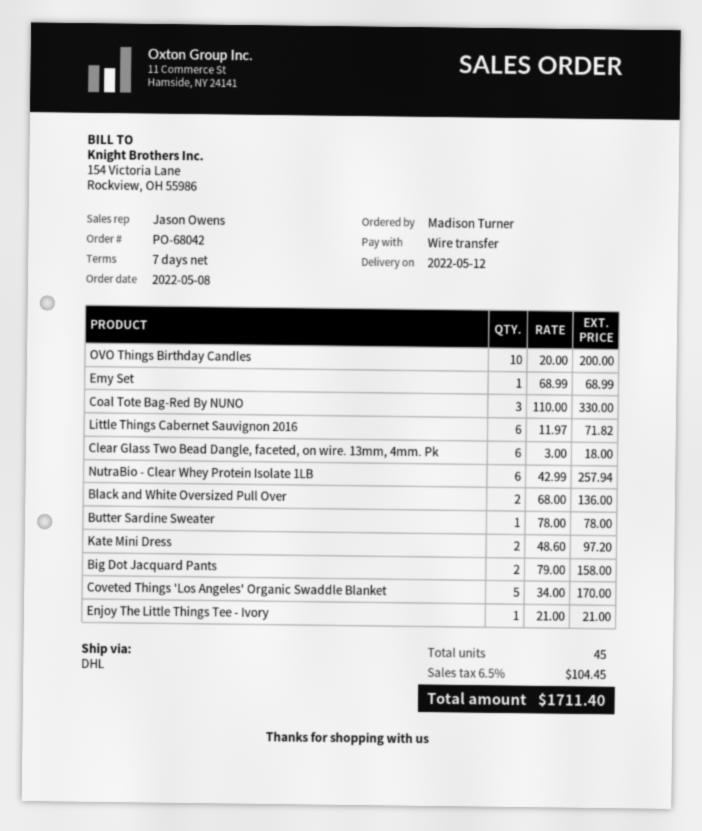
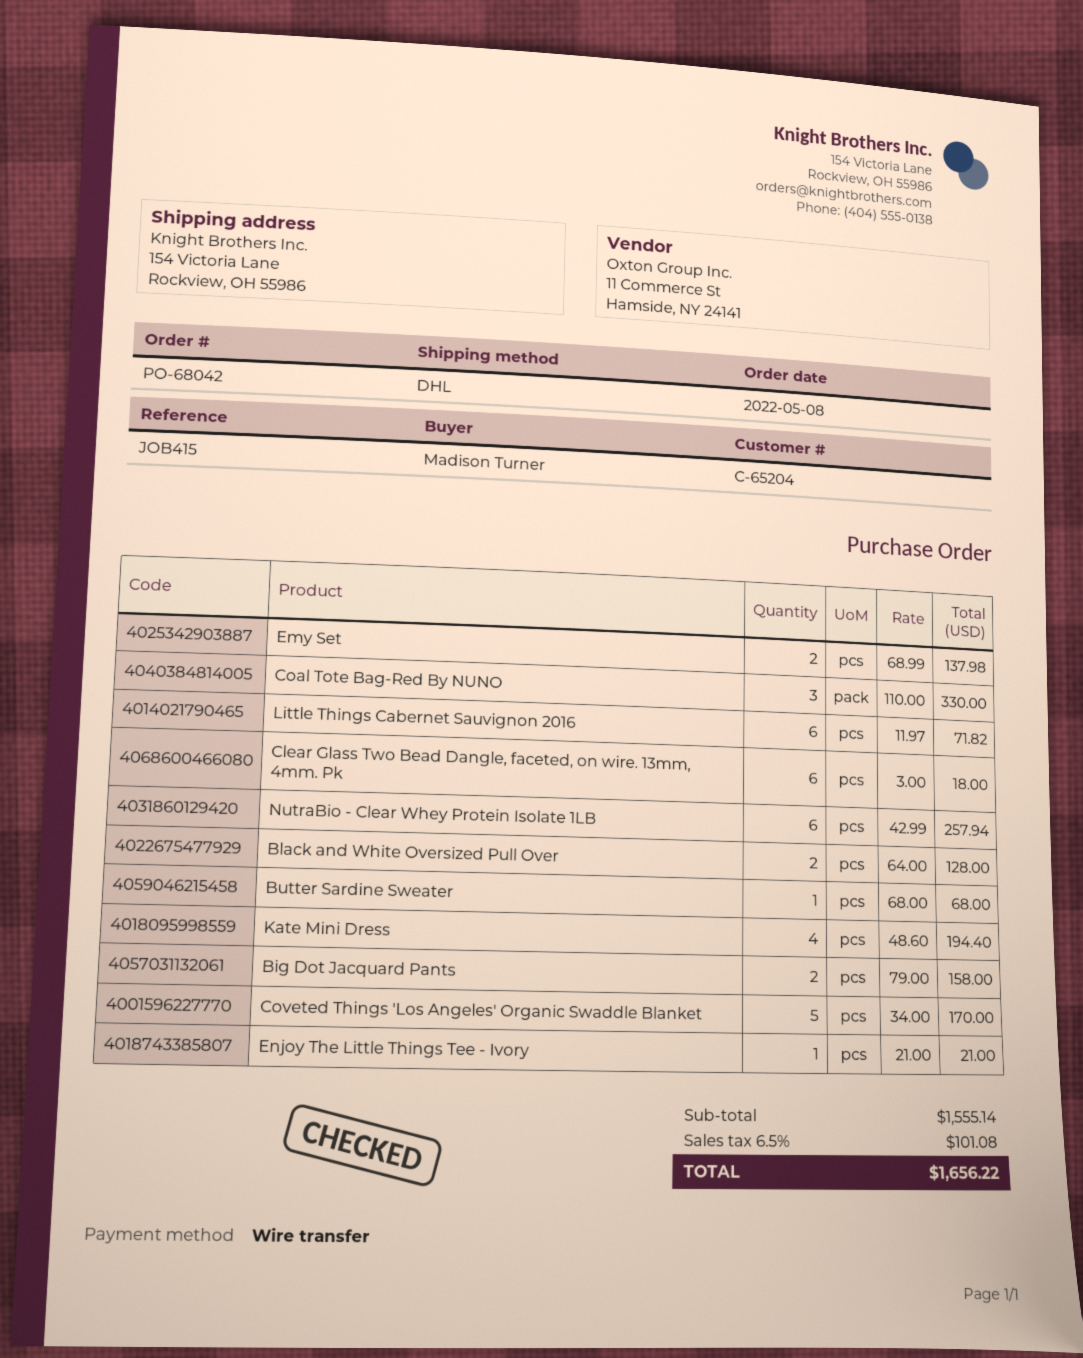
OVO Things Birthday Candles: 10 x 20.00 = 200.00 -> none
Emy Set: 1 x 68.99 = 68.99 -> 2 x 68.99 = 137.98
Black and White Oversized Pull Over: 2 x 68.00 = 136.00 -> 2 x 64.00 = 128.00
Butter Sardine Sweater: 1 x 78.00 = 78.00 -> 1 x 68.00 = 68.00
Kate Mini Dress: 2 x 48.60 = 97.20 -> 4 x 48.60 = 194.40
tax: 6.5% = 104.45 -> 6.5% = 101.08
total: 1711.40 -> 1656.22

